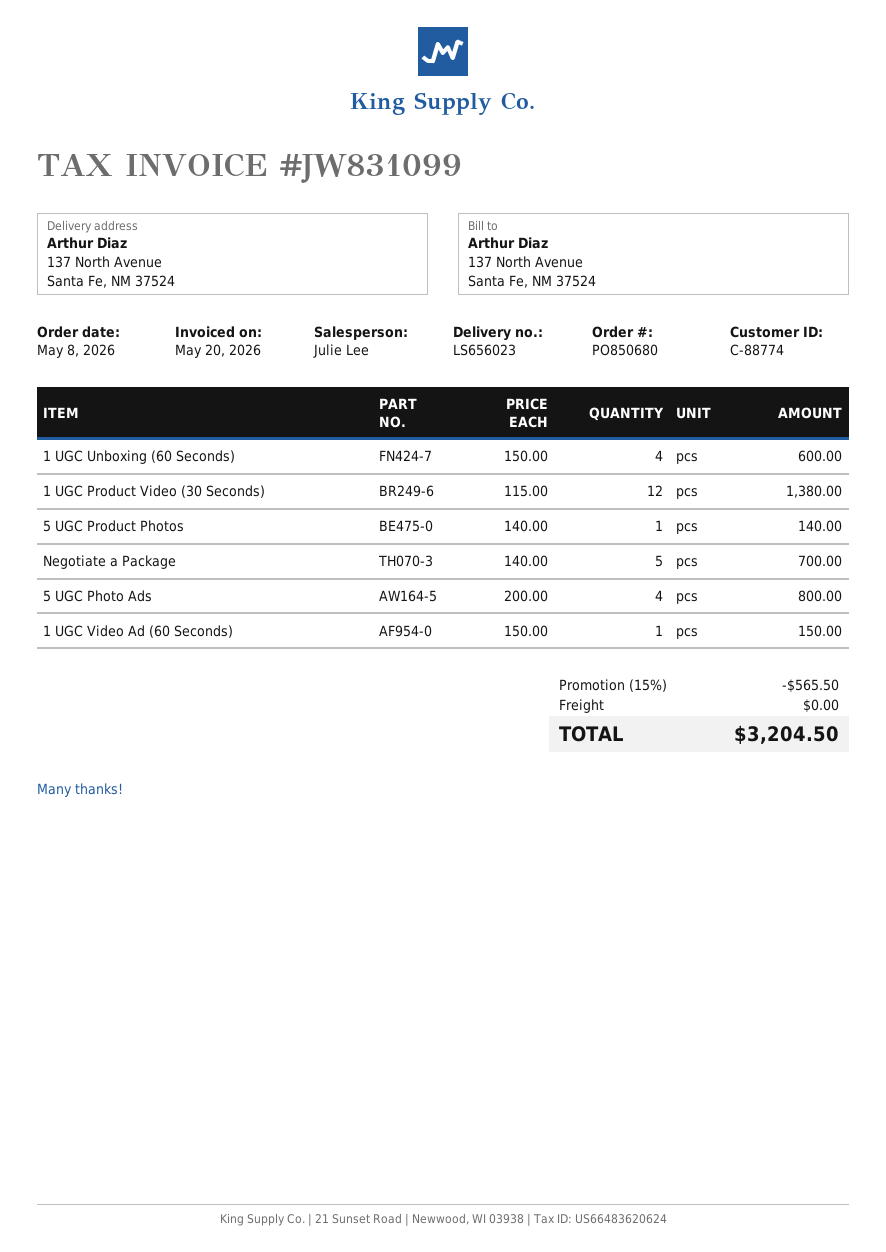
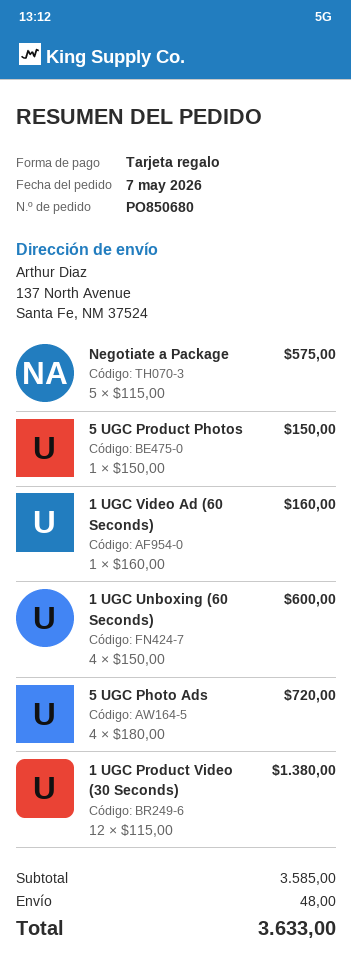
order date: 2026-05-08 -> 2026-05-07
5 UGC Product Photos: 1 x 140.00 = 140.00 -> 1 x 150.00 = 150.00
Negotiate a Package: 5 x 140.00 = 700.00 -> 5 x 115.00 = 575.00
5 UGC Photo Ads: 4 x 200.00 = 800.00 -> 4 x 180.00 = 720.00
1 UGC Video Ad (60 Seconds): 1 x 150.00 = 150.00 -> 1 x 160.00 = 160.00
discount: 15% = 565.50 -> none
shipping: 0.00 -> 48.00
total: 3204.50 -> 3633.00

